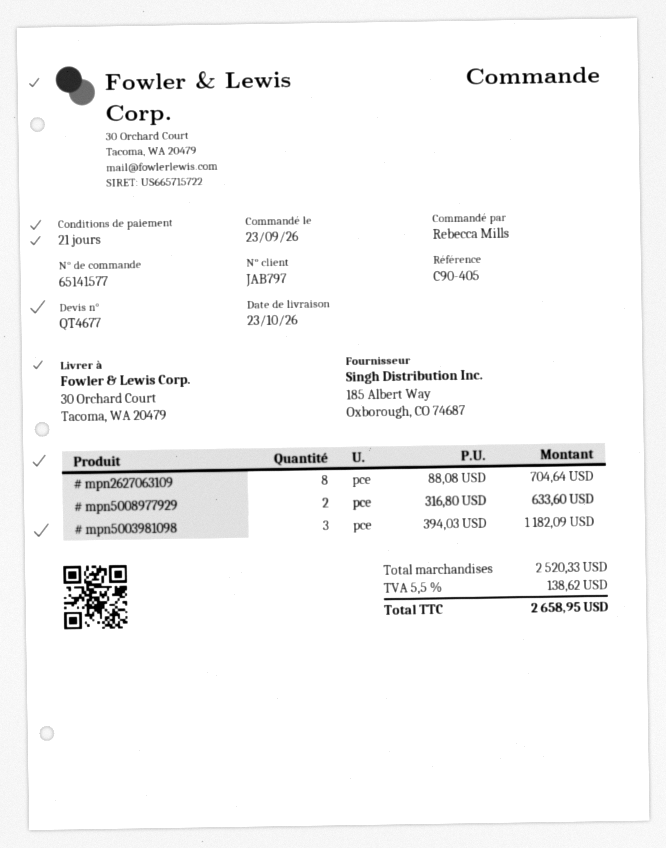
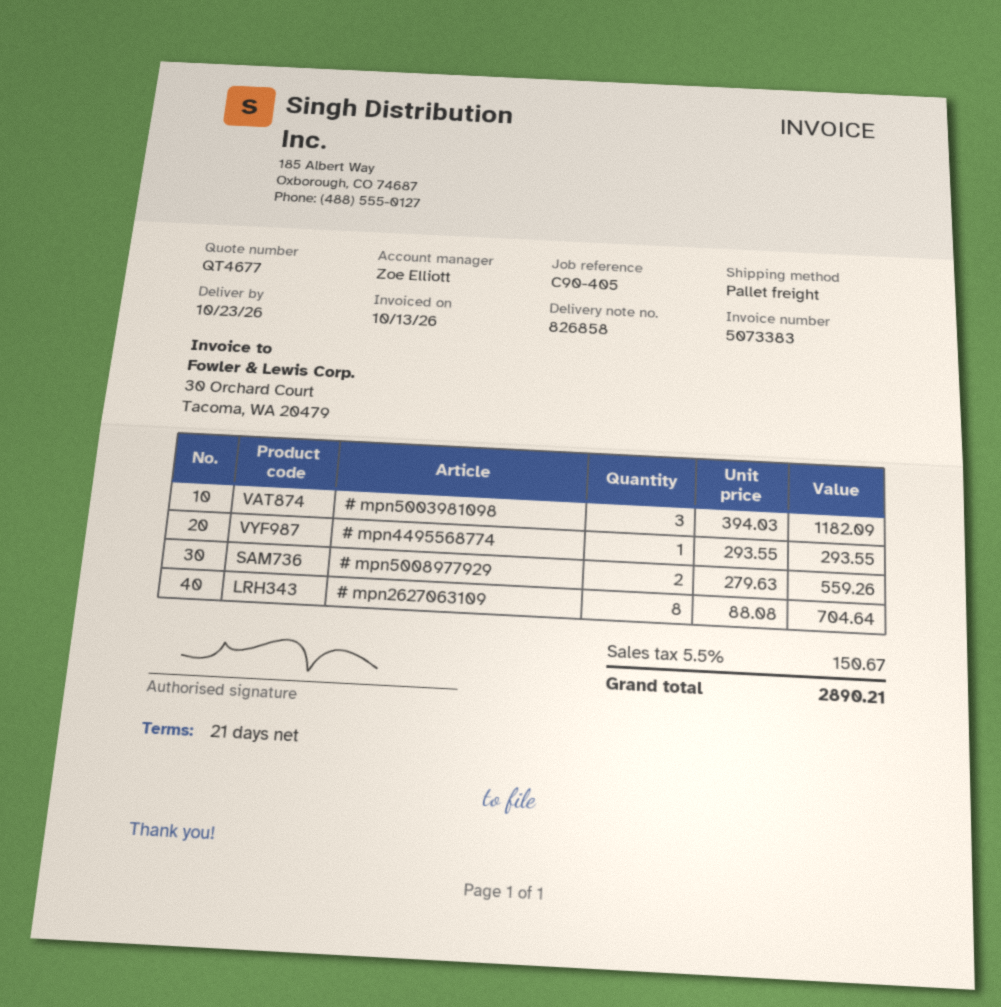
# mpn5008977929: 2 x 316.80 = 633.60 -> 2 x 279.63 = 559.26
# mpn4495568774: none -> 1 x 293.55 = 293.55
tax: 5.5% = 138.62 -> 5.5% = 150.67
total: 2658.95 -> 2890.21

